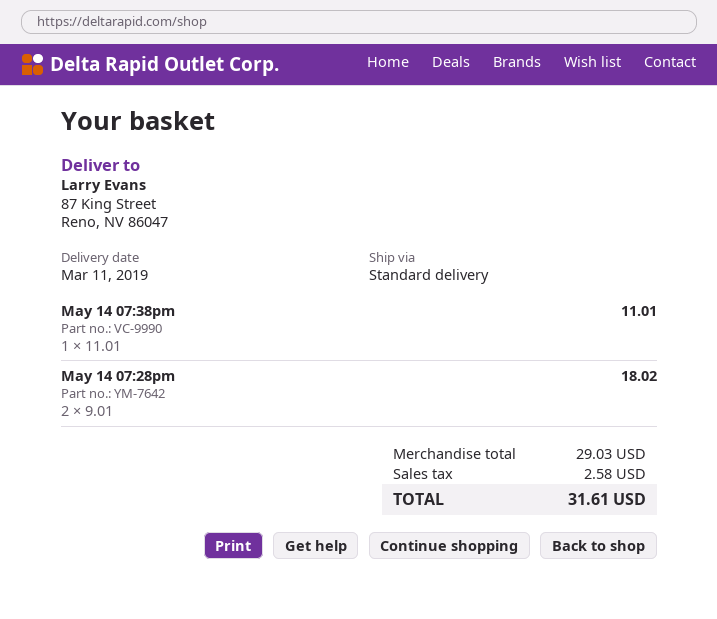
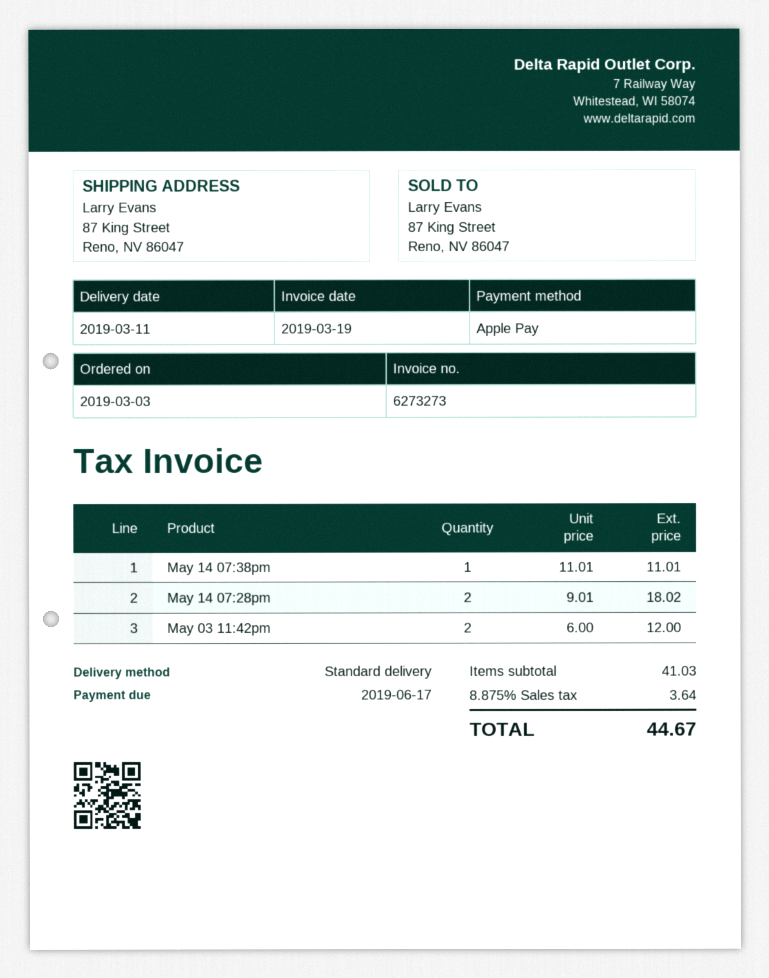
May 03 11:42pm: none -> 2 x 6.00 = 12.00
subtotal: 29.03 -> 41.03
tax: 2.58 -> 3.64
total: 31.61 -> 44.67

